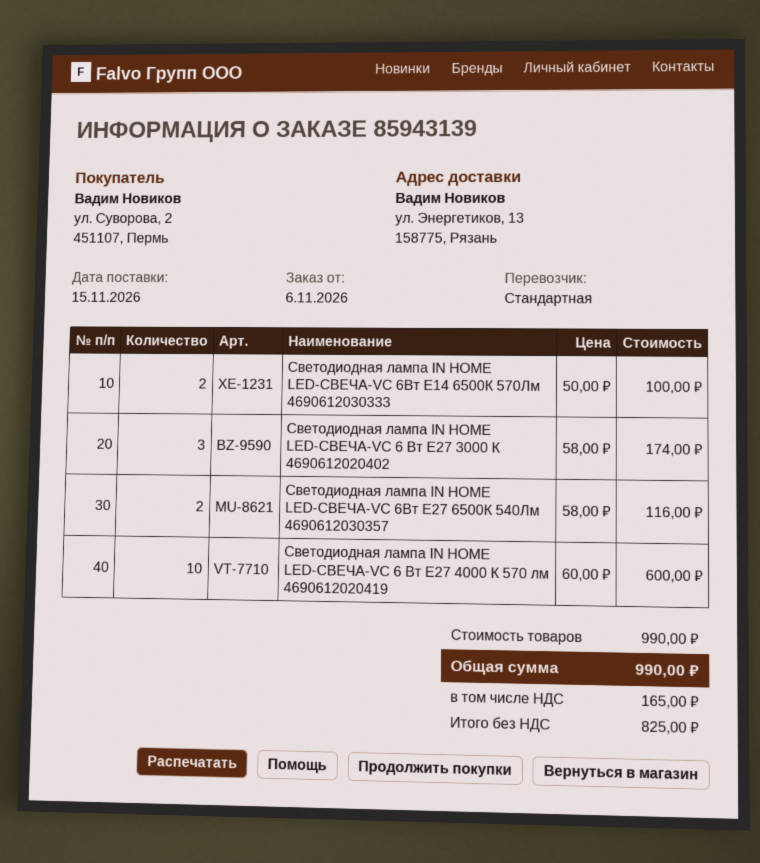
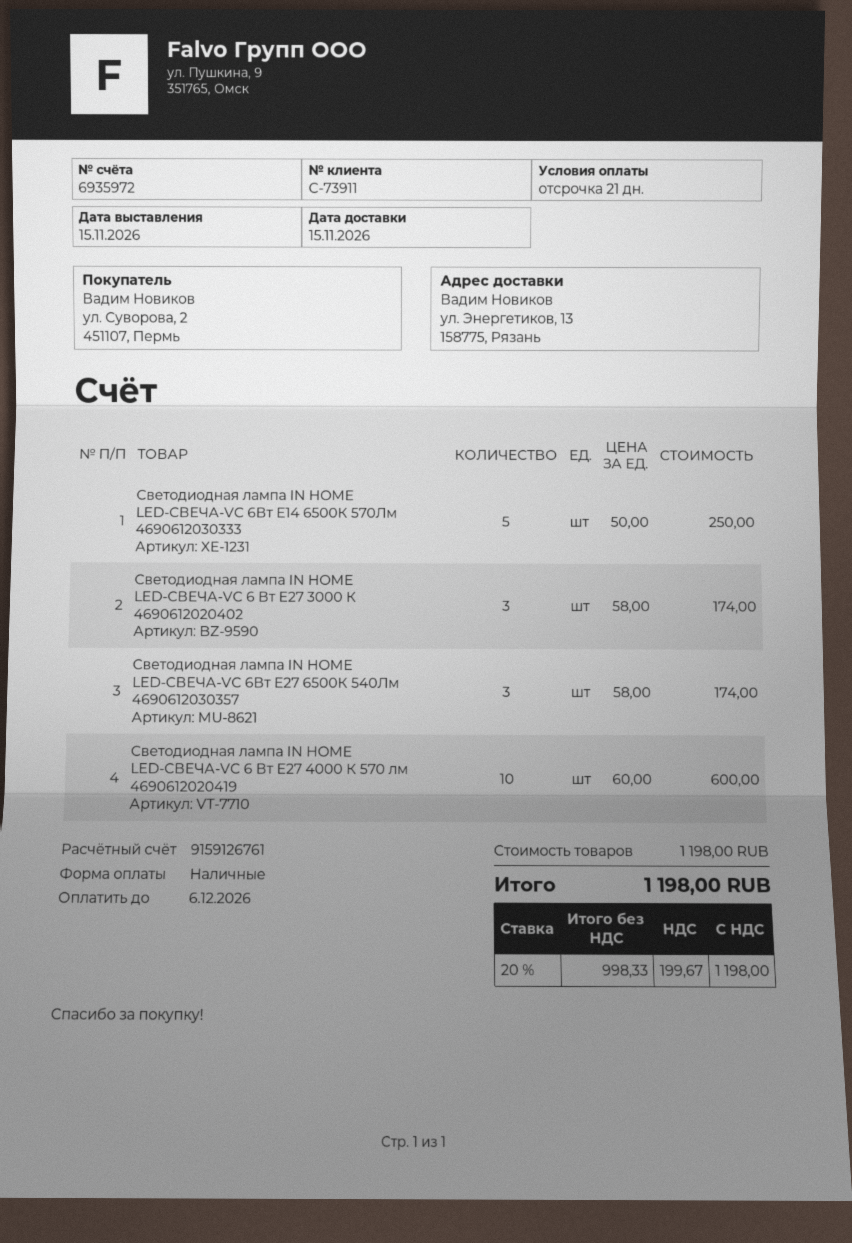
Светодиодная лампа IN HOME LED-СВЕЧА-VC 6Вт E14 6500К 570Лм 4690612030333: 2 x 50.00 = 100.00 -> 5 x 50.00 = 250.00
Светодиодная лампа IN HOME LED-СВЕЧА-VC 6Вт E27 6500К 540Лм 4690612030357: 2 x 58.00 = 116.00 -> 3 x 58.00 = 174.00
subtotal: 990.00 -> 1198.00
net: 825.00 -> 998.33
tax: 165.00 -> 199.67
total: 990.00 -> 1198.00

